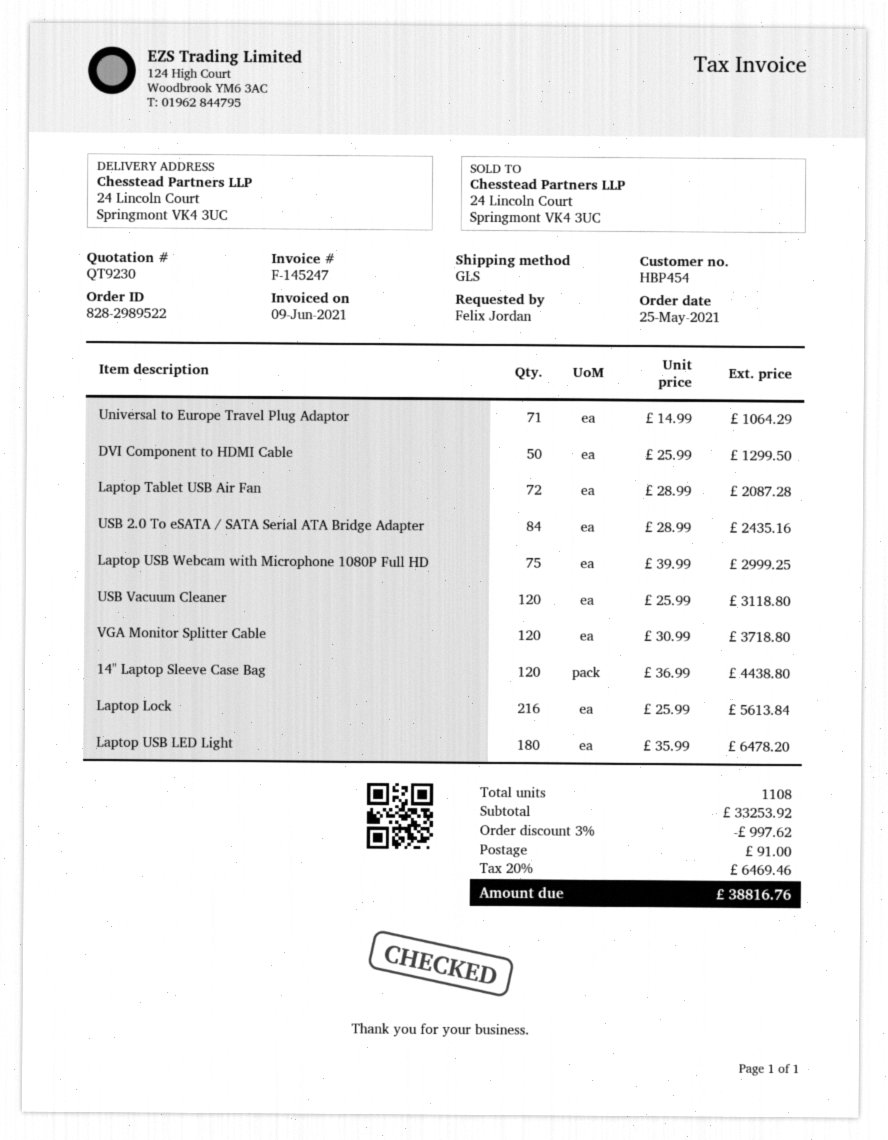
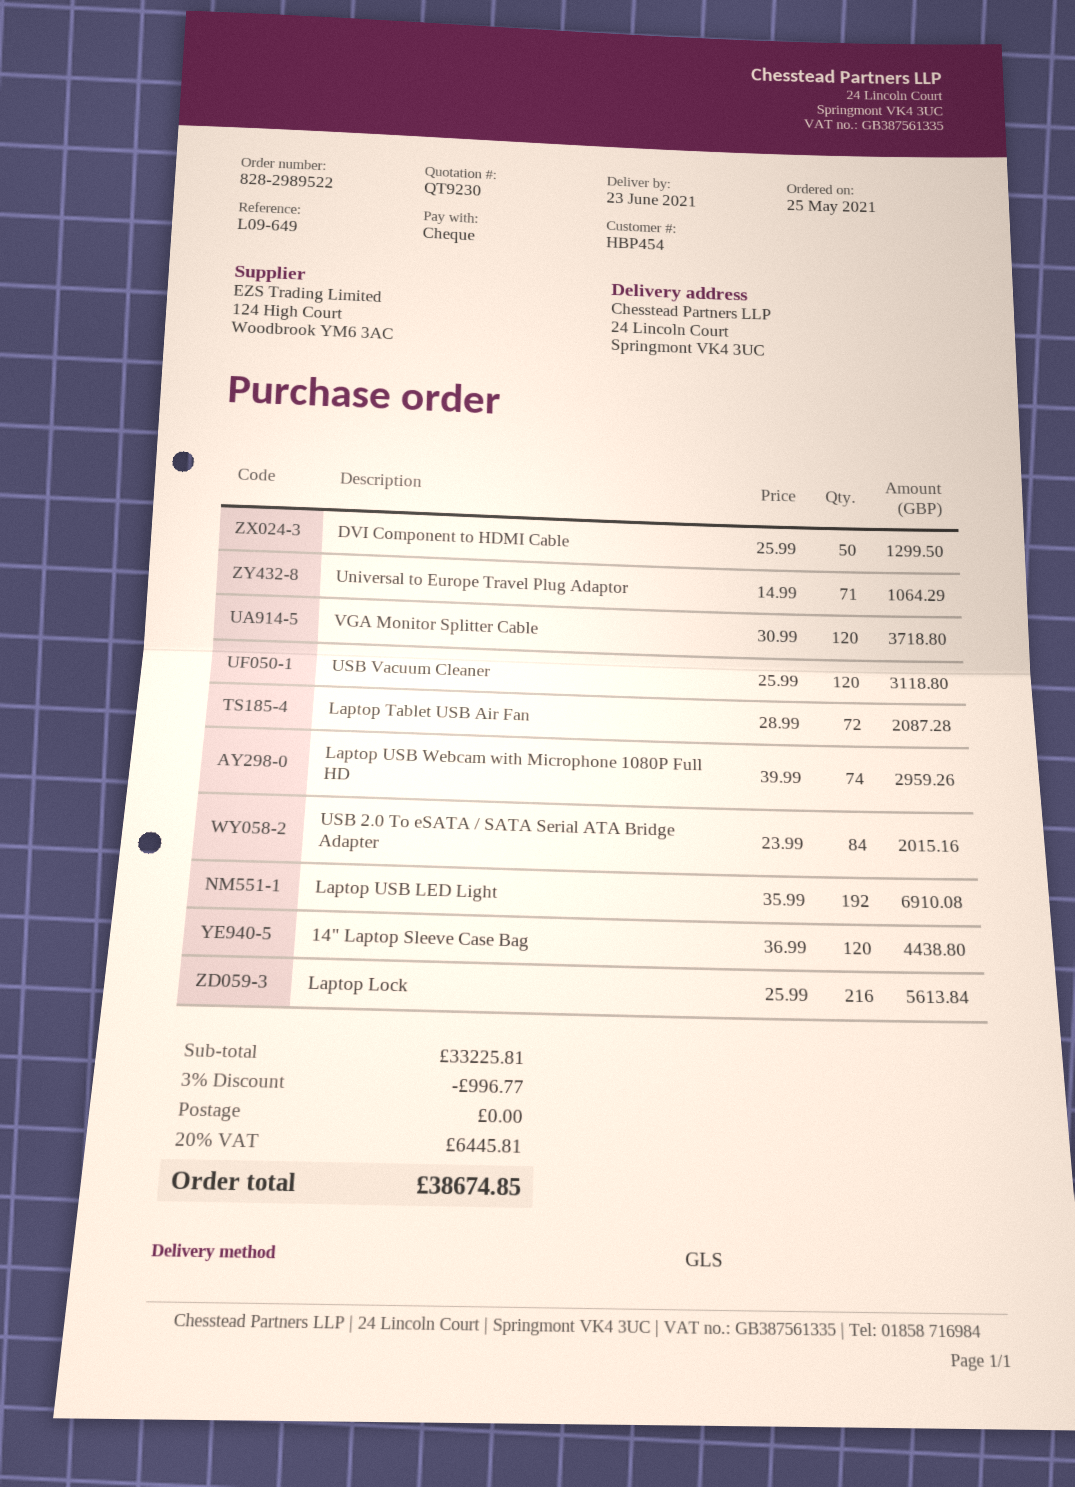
USB 2.0 To eSATA / SATA Serial ATA Bridge Adapter: 84 x 28.99 = 2435.16 -> 84 x 23.99 = 2015.16
Laptop USB Webcam with Microphone 1080P Full HD: 75 x 39.99 = 2999.25 -> 74 x 39.99 = 2959.26
Laptop USB LED Light: 180 x 35.99 = 6478.20 -> 192 x 35.99 = 6910.08
subtotal: 33253.92 -> 33225.81
discount: 3% = 997.62 -> 3% = 996.77
shipping: 91.00 -> 0.00
tax: 20% = 6469.46 -> 20% = 6445.81
total: 38816.76 -> 38674.85

